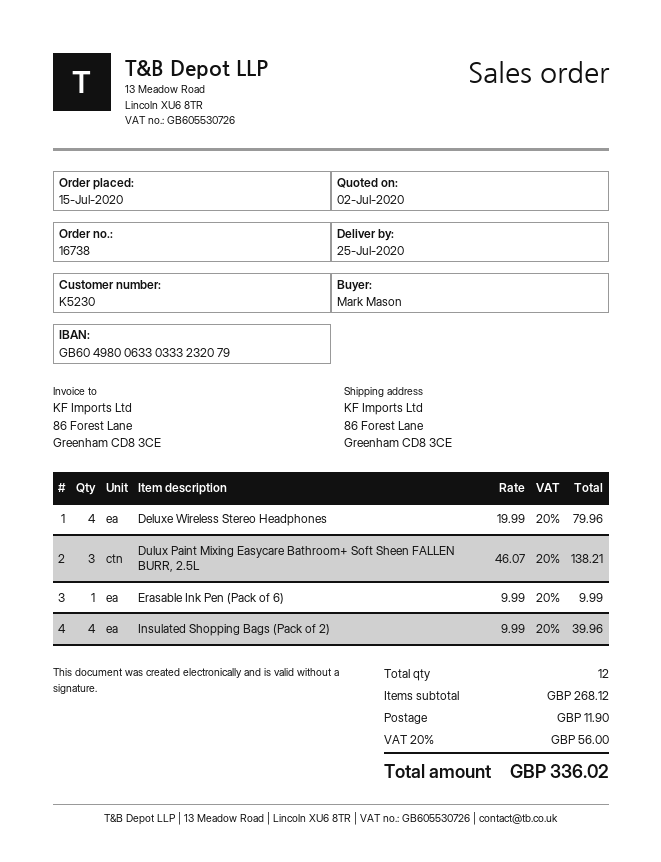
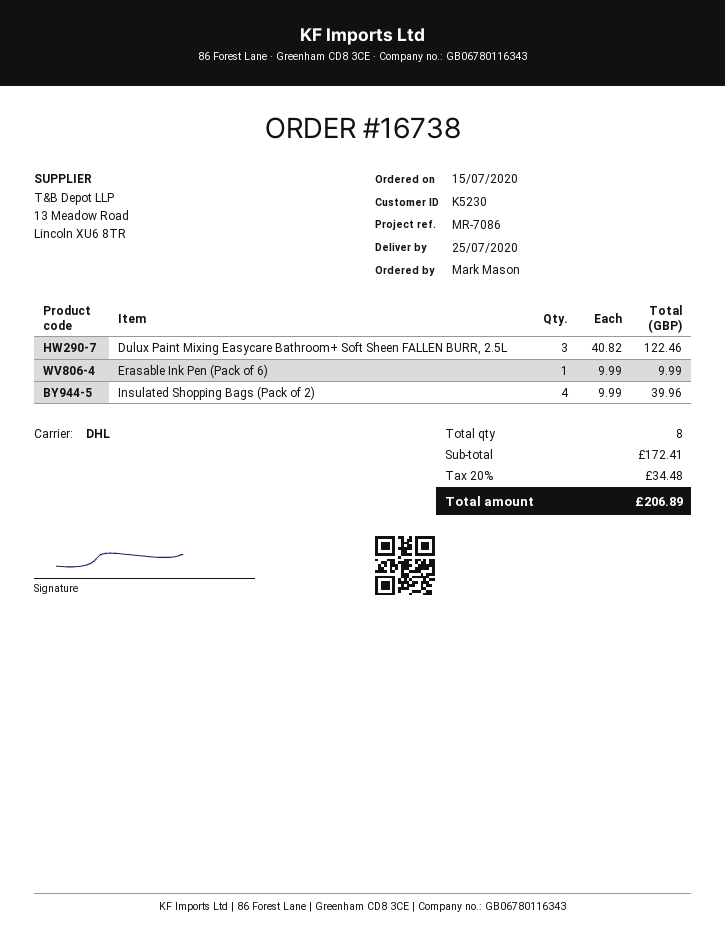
Deluxe Wireless Stereo Headphones: 4 x 19.99 = 79.96 -> none
Dulux Paint Mixing Easycare Bathroom+ Soft Sheen FALLEN BURR, 2.5L: 3 x 46.07 = 138.21 -> 3 x 40.82 = 122.46
total quantity: 12 -> 8
subtotal: 268.12 -> 172.41
shipping: 11.90 -> none
tax: 20% = 56.00 -> 20% = 34.48
total: 336.02 -> 206.89

